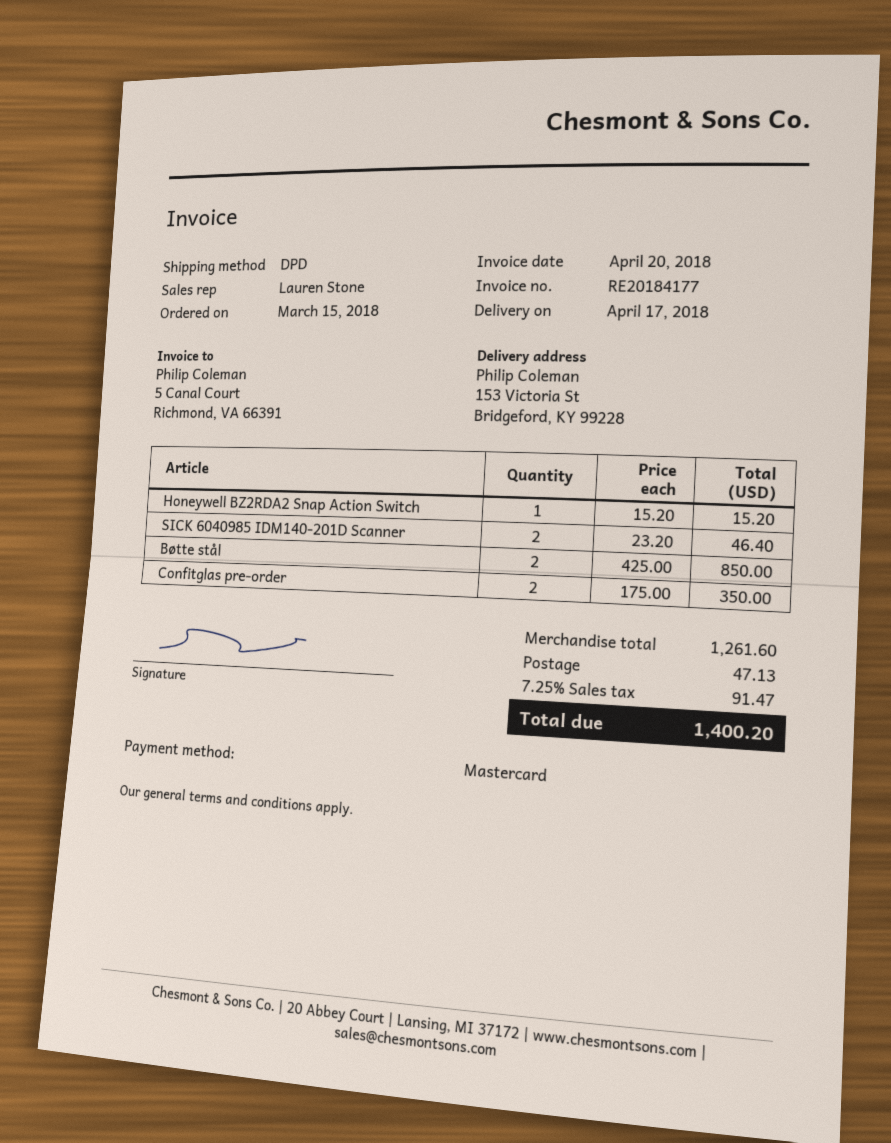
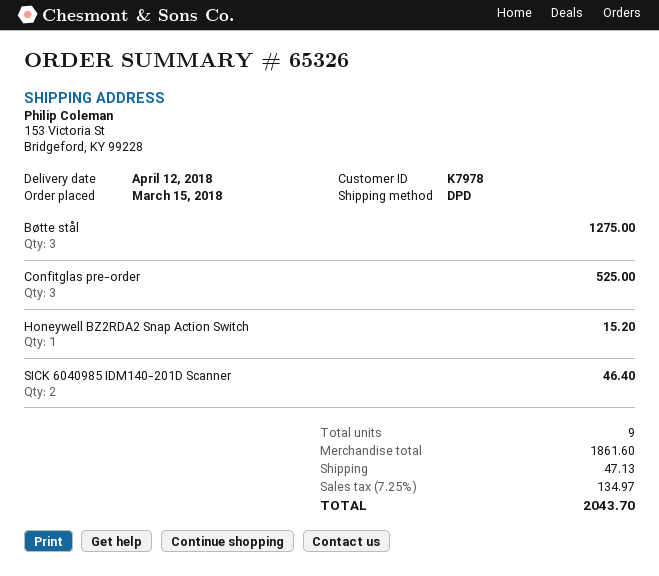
delivery date: 2018-04-17 -> 2018-04-12
Bøtte stål: 2 for 850.00 -> 3 for 1275.00
Confitglas pre-order: 2 for 350.00 -> 3 for 525.00
subtotal: 1261.60 -> 1861.60
tax: 7.25% = 91.47 -> 7.25% = 134.97
total: 1400.20 -> 2043.70

